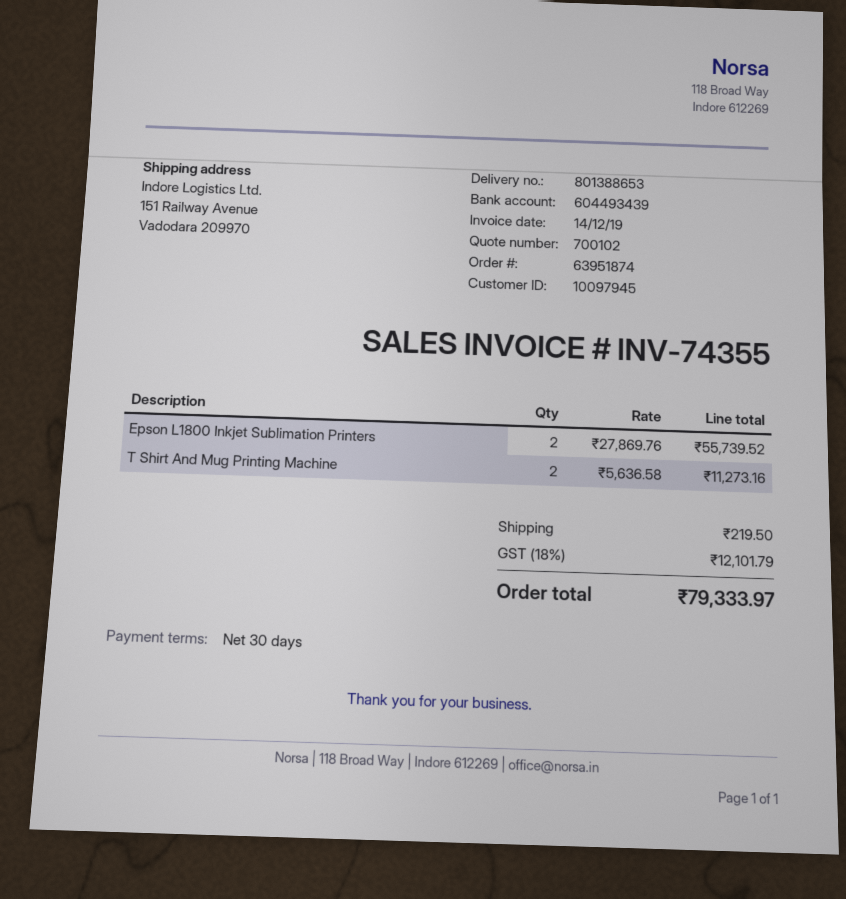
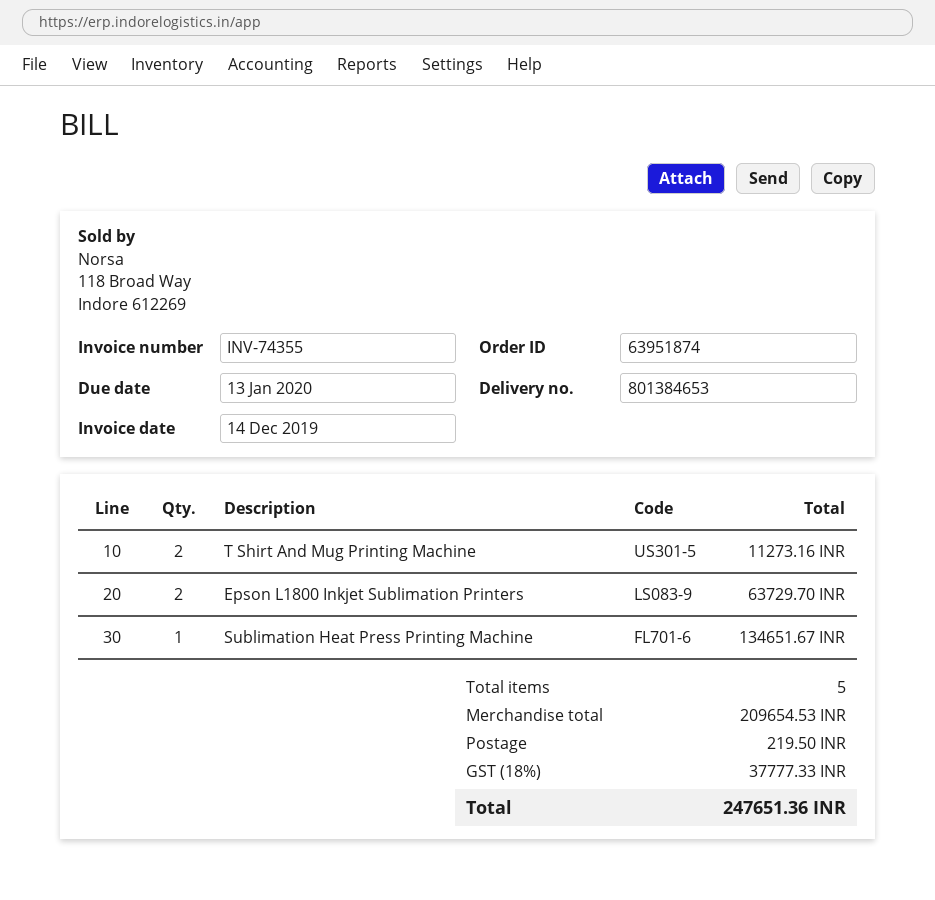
delivery note number: 801388653 -> 801384653
Epson L1800 Inkjet Sublimation Printers: 2 for 55739.52 -> 2 for 63729.70
Sublimation Heat Press Printing Machine: none -> 1 for 134651.67
tax: 18% = 12101.79 -> 18% = 37777.33
total: 79333.97 -> 247651.36

